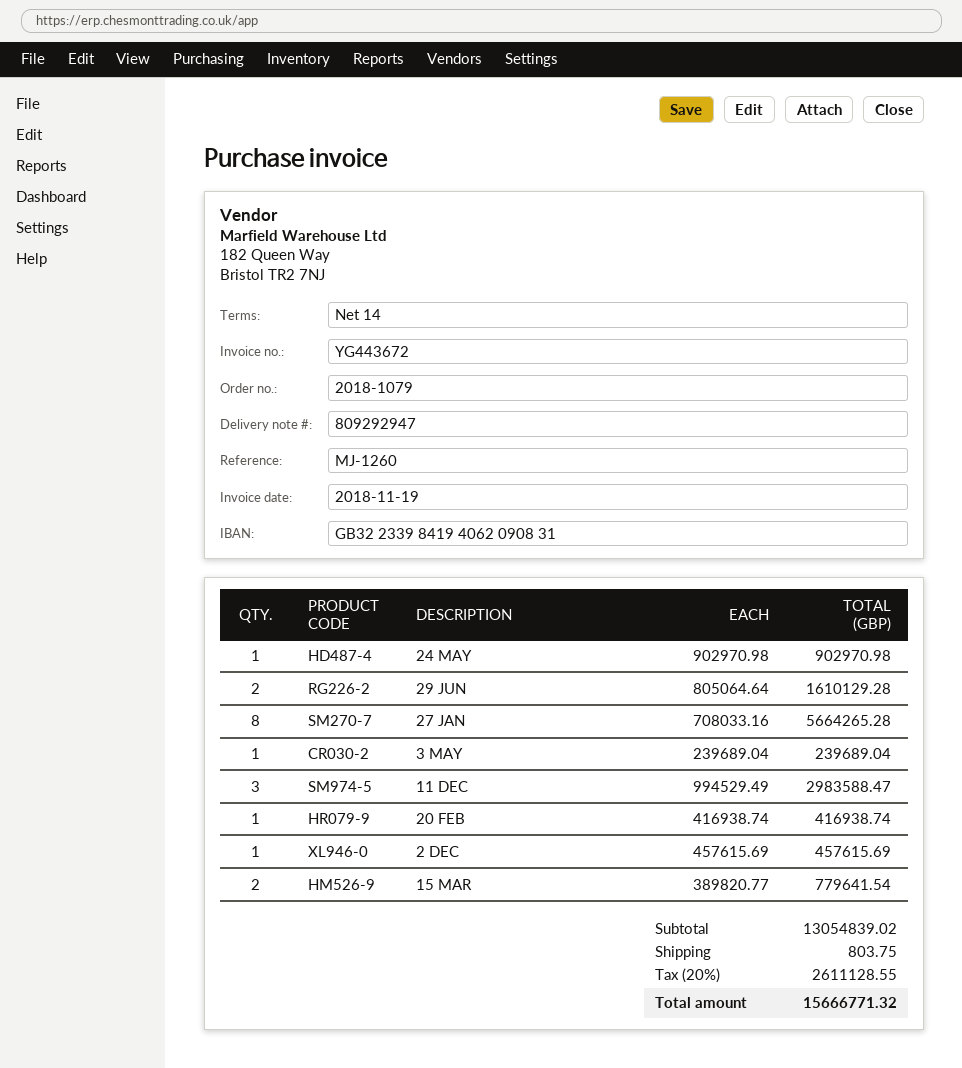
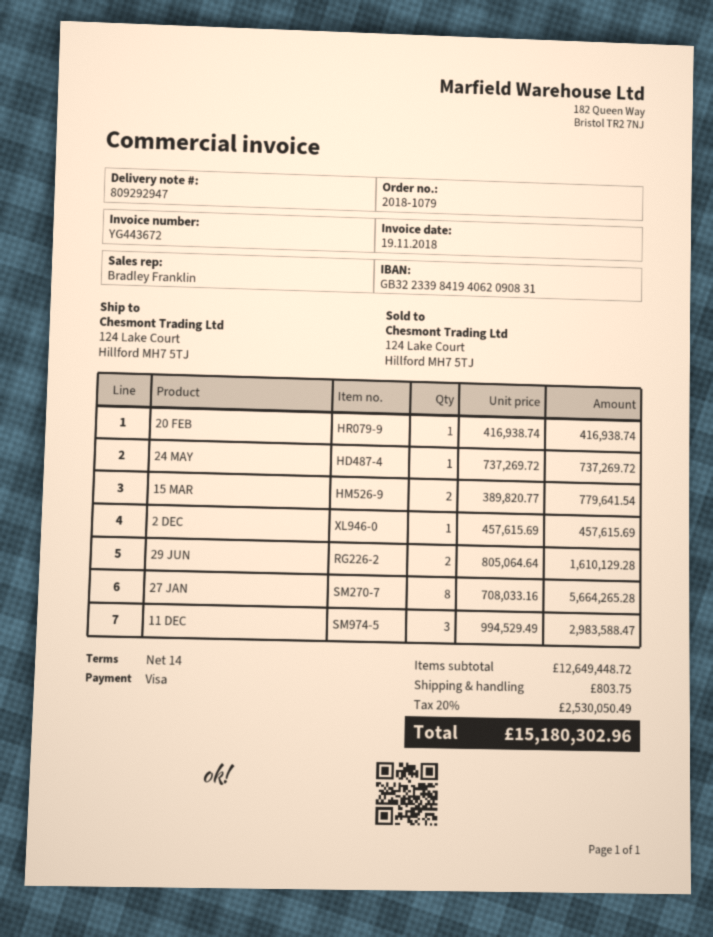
24 MAY: 1 x 902970.98 = 902970.98 -> 1 x 737269.72 = 737269.72
3 MAY: 1 x 239689.04 = 239689.04 -> none
subtotal: 13054839.02 -> 12649448.72
tax: 20% = 2611128.55 -> 20% = 2530050.49
total: 15666771.32 -> 15180302.96

